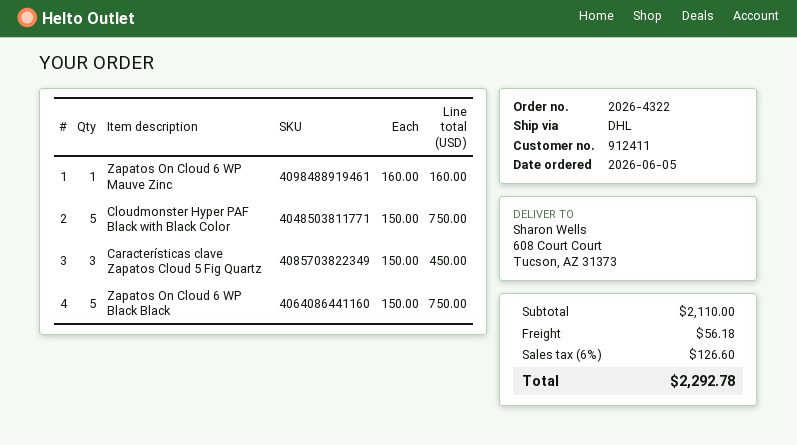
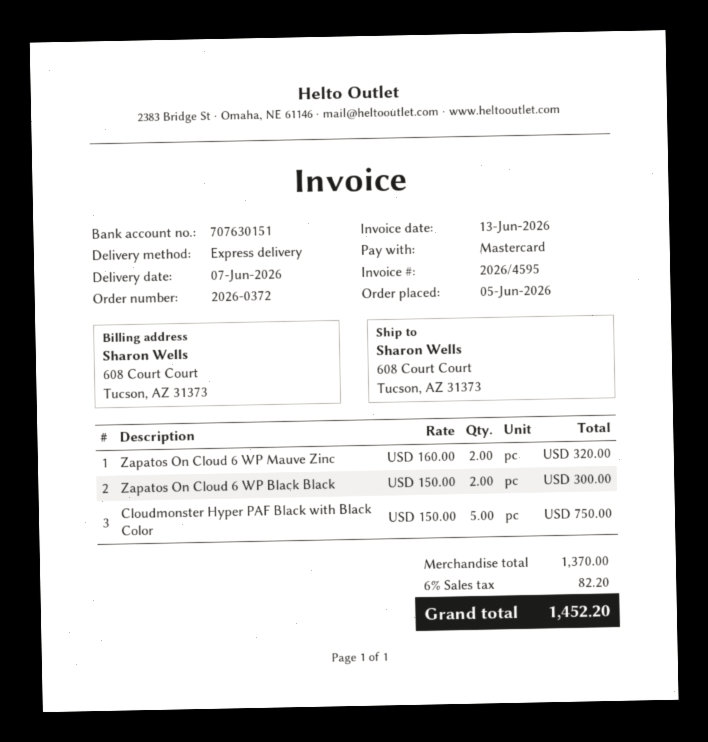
order number: 2026-4322 -> 2026-0372
shipping method: DHL -> express
Zapatos On Cloud 6 WP Mauve Zinc: 1 x 160.00 = 160.00 -> 2 x 160.00 = 320.00
Características clave Zapatos Cloud 5 Fig Quartz: 3 x 150.00 = 450.00 -> none
Zapatos On Cloud 6 WP Black Black: 5 x 150.00 = 750.00 -> 2 x 150.00 = 300.00
subtotal: 2110.00 -> 1370.00
shipping: 56.18 -> none
tax: 6% = 126.60 -> 6% = 82.20
total: 2292.78 -> 1452.20

